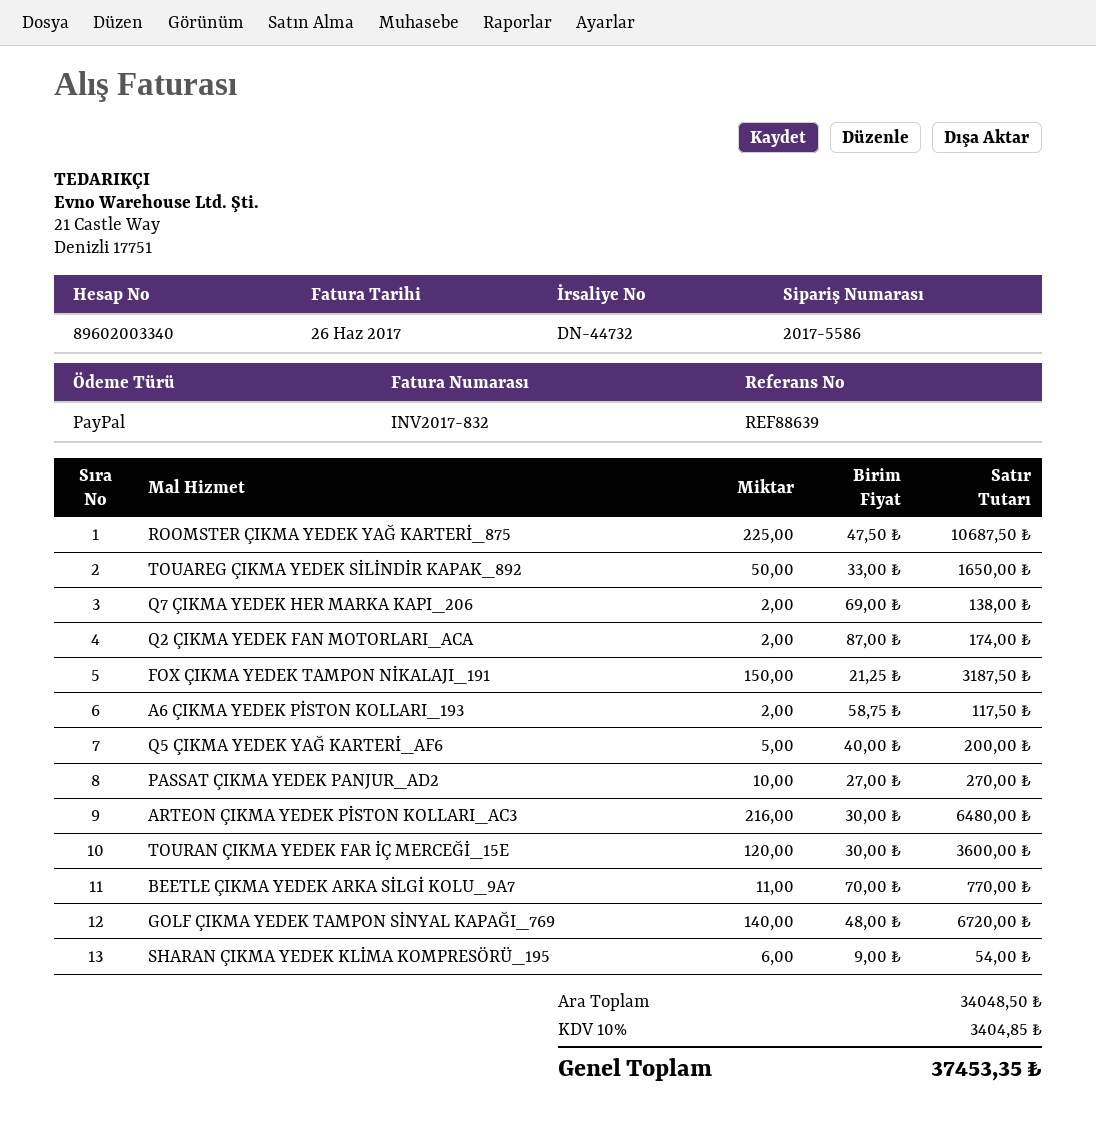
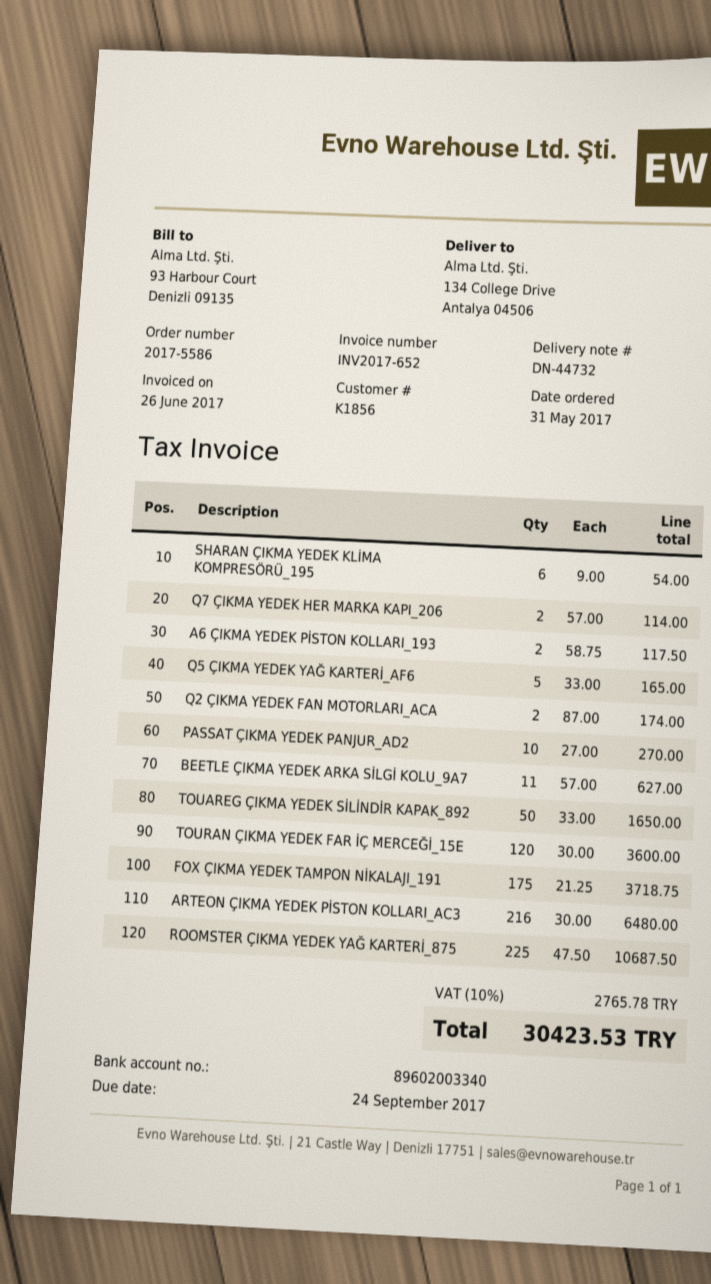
invoice number: INV2017-832 -> INV2017-652
Q7 ÇIKMA YEDEK HER MARKA KAPI_206: 2 x 69.00 = 138.00 -> 2 x 57.00 = 114.00
FOX ÇIKMA YEDEK TAMPON NİKALAJI_191: 150 x 21.25 = 3187.50 -> 175 x 21.25 = 3718.75
Q5 ÇIKMA YEDEK YAĞ KARTERİ_AF6: 5 x 40.00 = 200.00 -> 5 x 33.00 = 165.00
BEETLE ÇIKMA YEDEK ARKA SİLGİ KOLU_9A7: 11 x 70.00 = 770.00 -> 11 x 57.00 = 627.00
GOLF ÇIKMA YEDEK TAMPON SİNYAL KAPAĞI_769: 140 x 48.00 = 6720.00 -> none
tax: 10% = 3404.85 -> 10% = 2765.78
total: 37453.35 -> 30423.53

